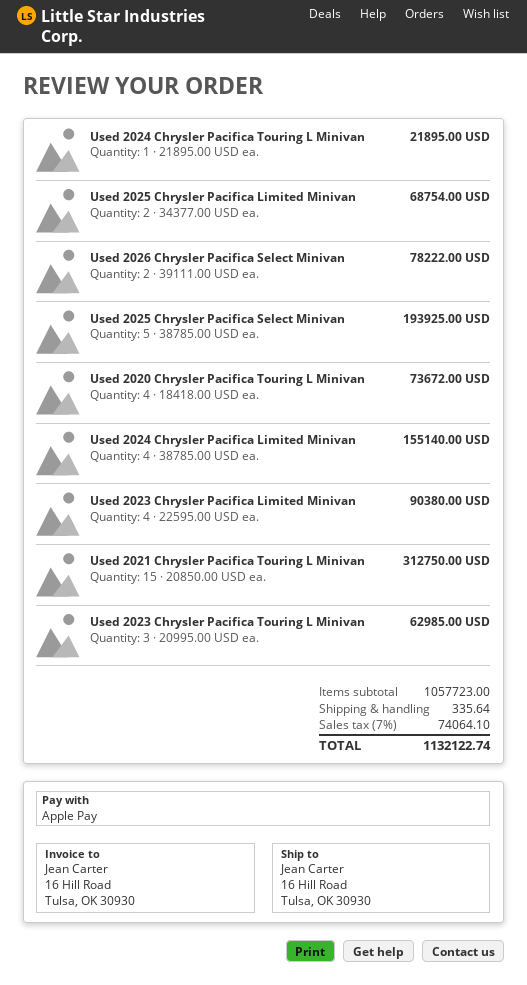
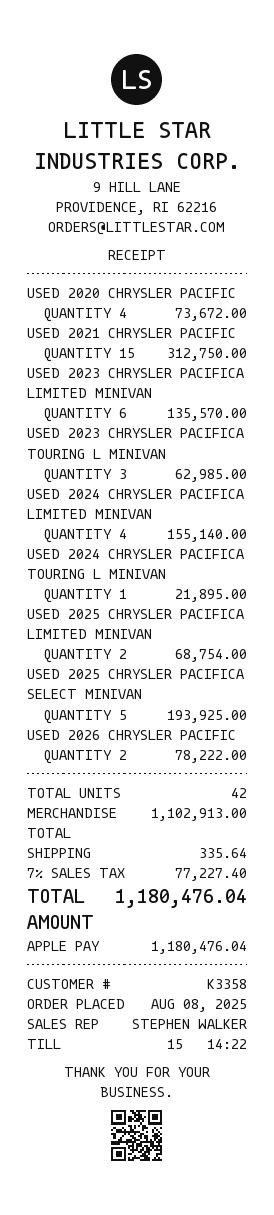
Used 2023 Chrysler Pacifica Limited Minivan: 4 for 90380.00 -> 6 for 135570.00
subtotal: 1057723.00 -> 1102913.00
tax: 7% = 74064.10 -> 7% = 77227.40
total: 1132122.74 -> 1180476.04

